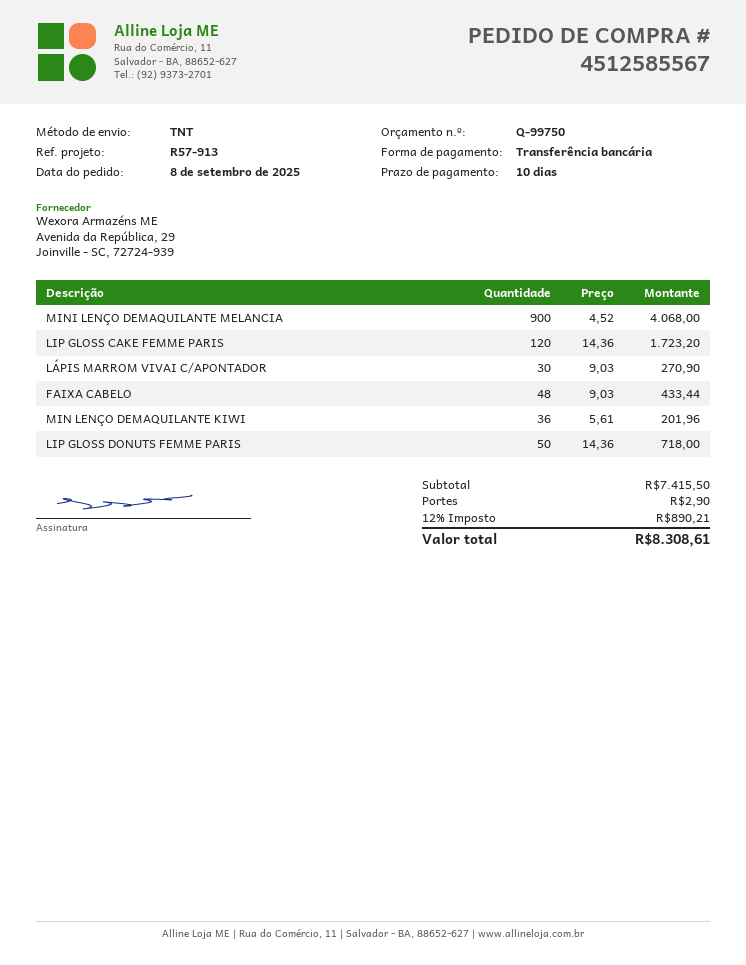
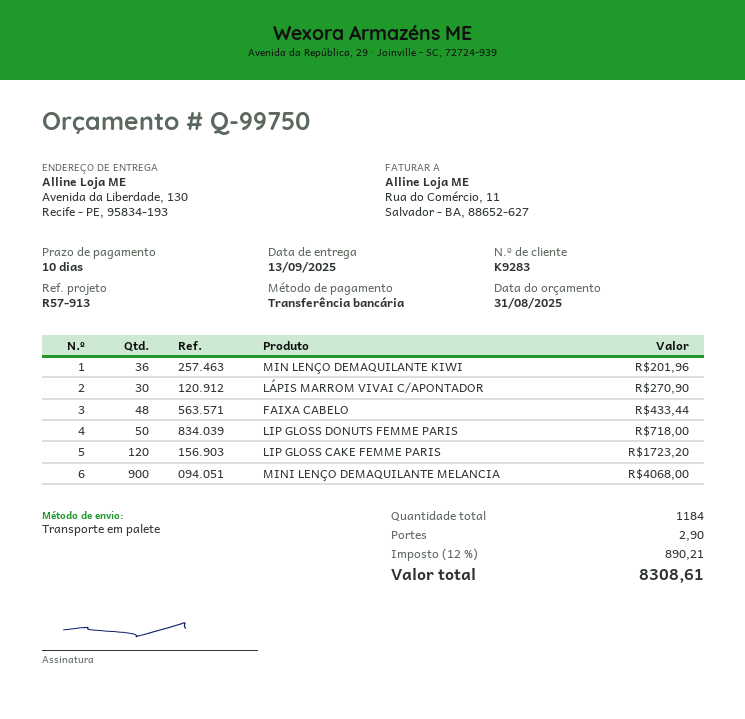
shipping method: TNT -> pallet freight

